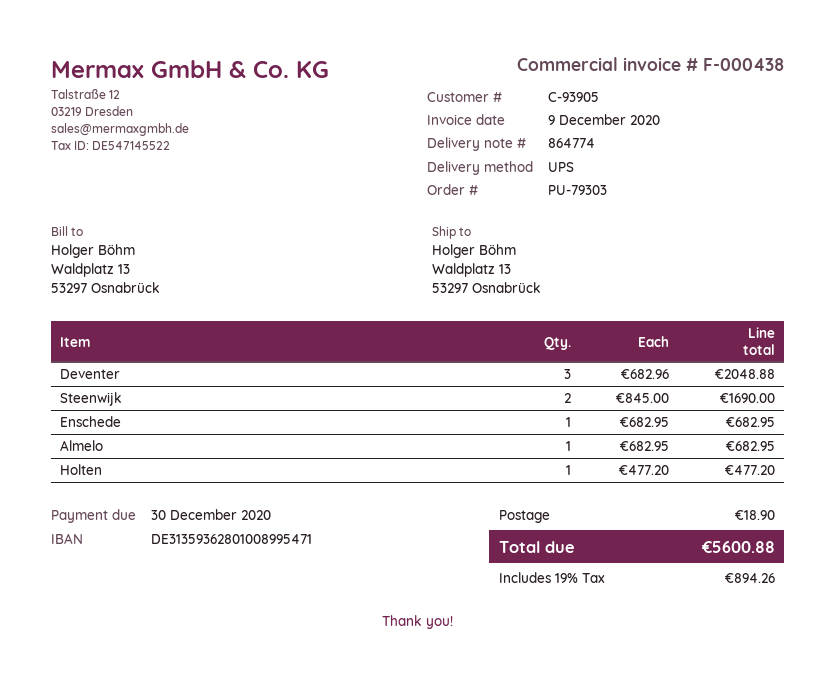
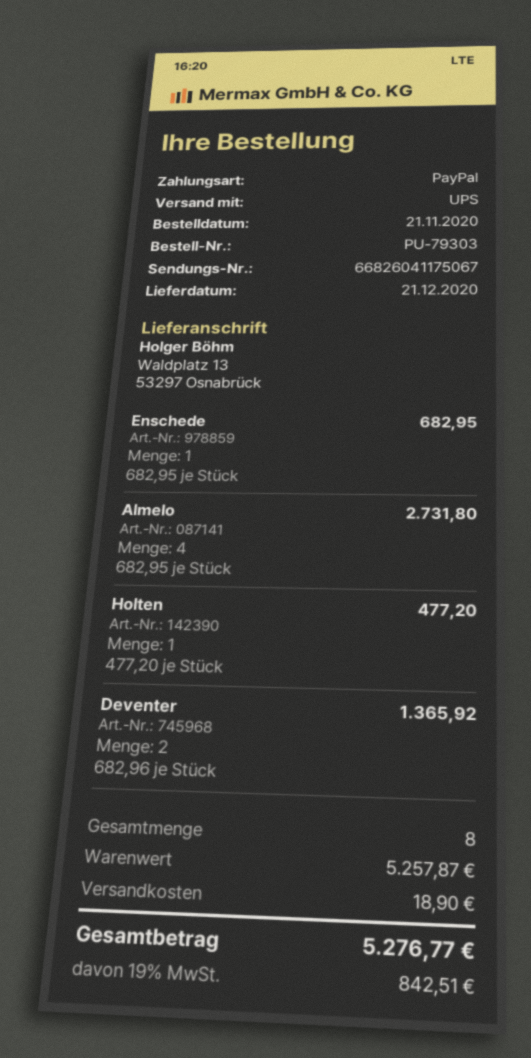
Deventer: 3 x 682.96 = 2048.88 -> 2 x 682.96 = 1365.92
Steenwijk: 2 x 845.00 = 1690.00 -> none
Almelo: 1 x 682.95 = 682.95 -> 4 x 682.95 = 2731.80
tax: 19% = 894.26 -> 19% = 842.51
total: 5600.88 -> 5276.77

